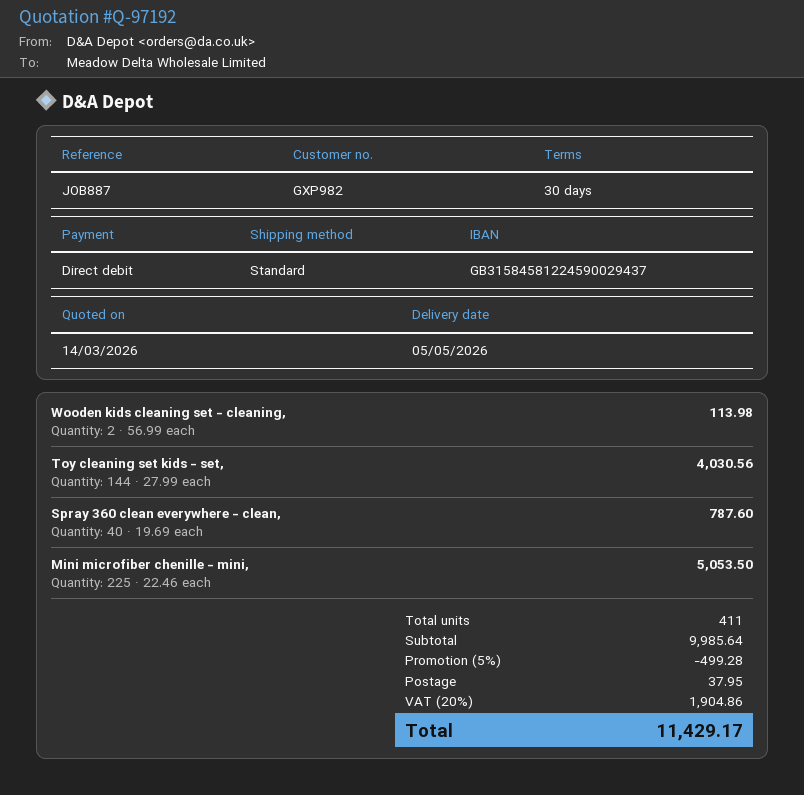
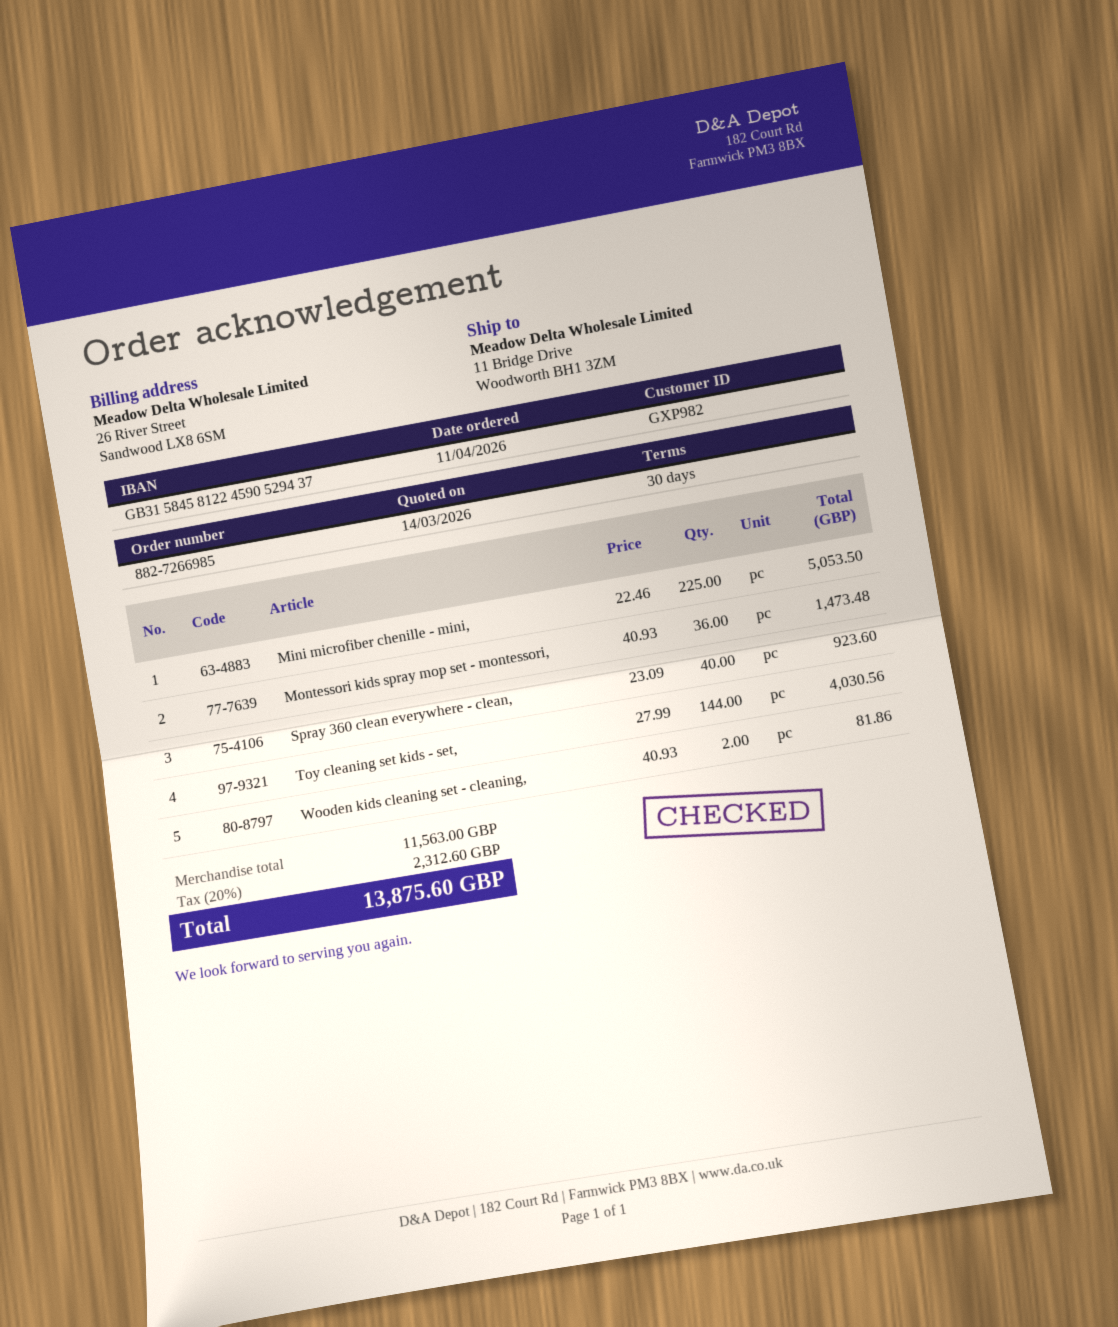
bank account: GB31584581224590029437 -> GB31584581224590529437
Wooden kids cleaning set - cleaning,: 2 x 56.99 = 113.98 -> 2 x 40.93 = 81.86
Spray 360 clean everywhere - clean,: 40 x 19.69 = 787.60 -> 40 x 23.09 = 923.60
Montessori kids spray mop set - montessori,: none -> 36 x 40.93 = 1473.48
subtotal: 9985.64 -> 11563.00
discount: 5% = 499.28 -> none
shipping: 37.95 -> none
tax: 20% = 1904.86 -> 20% = 2312.60
total: 11429.17 -> 13875.60

